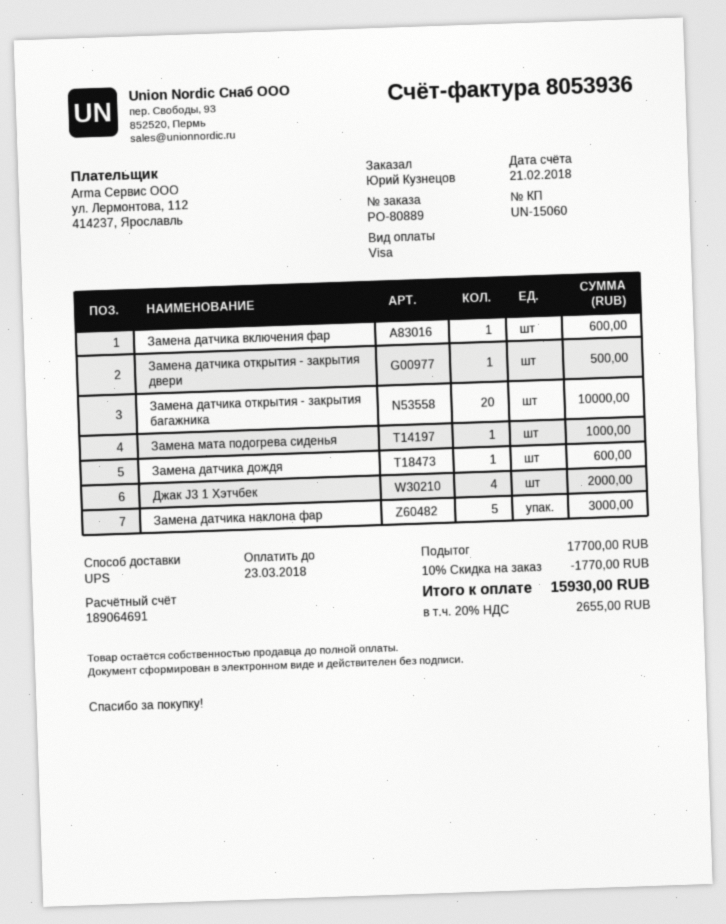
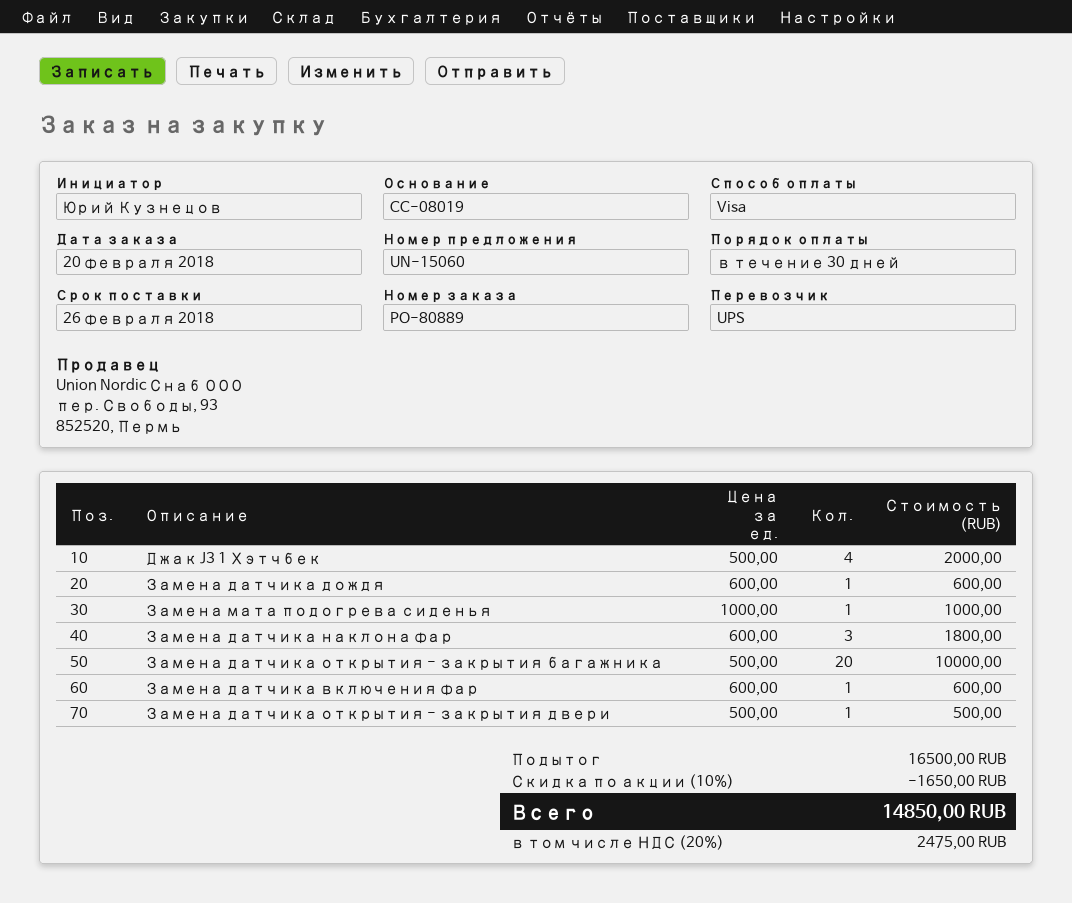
Замена датчика наклона фар: 5 for 3000.00 -> 3 for 1800.00
subtotal: 17700.00 -> 16500.00
discount: 10% = 1770.00 -> 10% = 1650.00
tax: 20% = 2655.00 -> 20% = 2475.00
total: 15930.00 -> 14850.00

